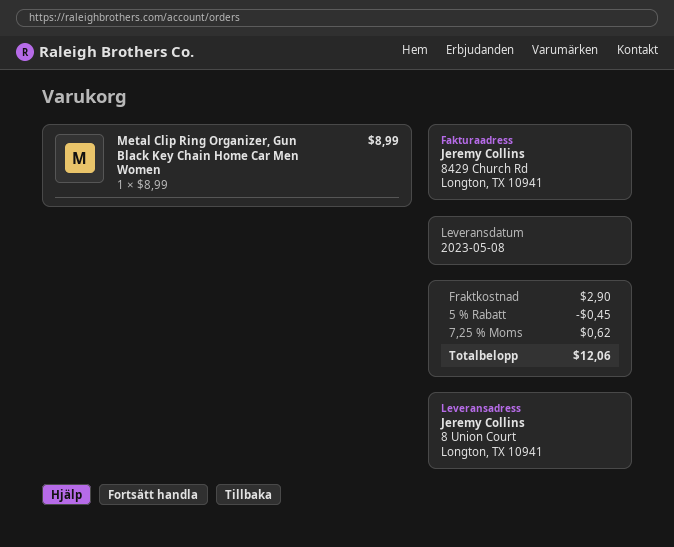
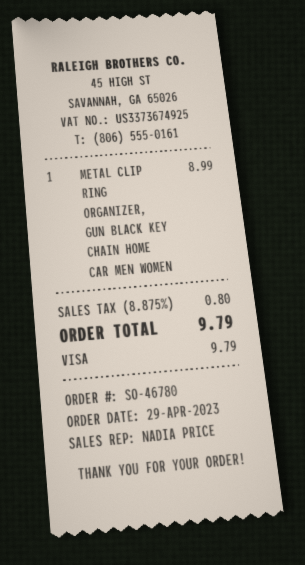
discount: 5% = 0.45 -> none
shipping: 2.90 -> none
tax: 7.25% = 0.62 -> 8.875% = 0.80
total: 12.06 -> 9.79

